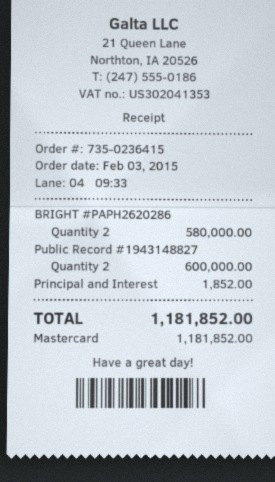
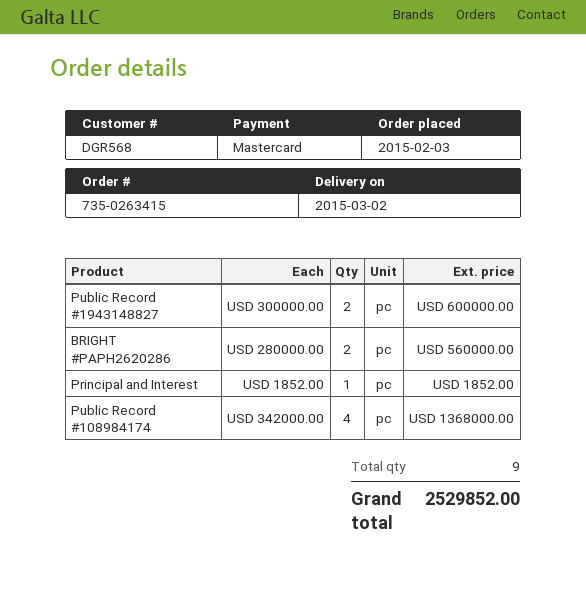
order number: 735-0236415 -> 735-0263415
BRIGHT #PAPH2620286: 2 for 580000.00 -> 2 for 560000.00
Public Record #108984174: none -> 4 for 1368000.00
total: 1181852.00 -> 2529852.00

